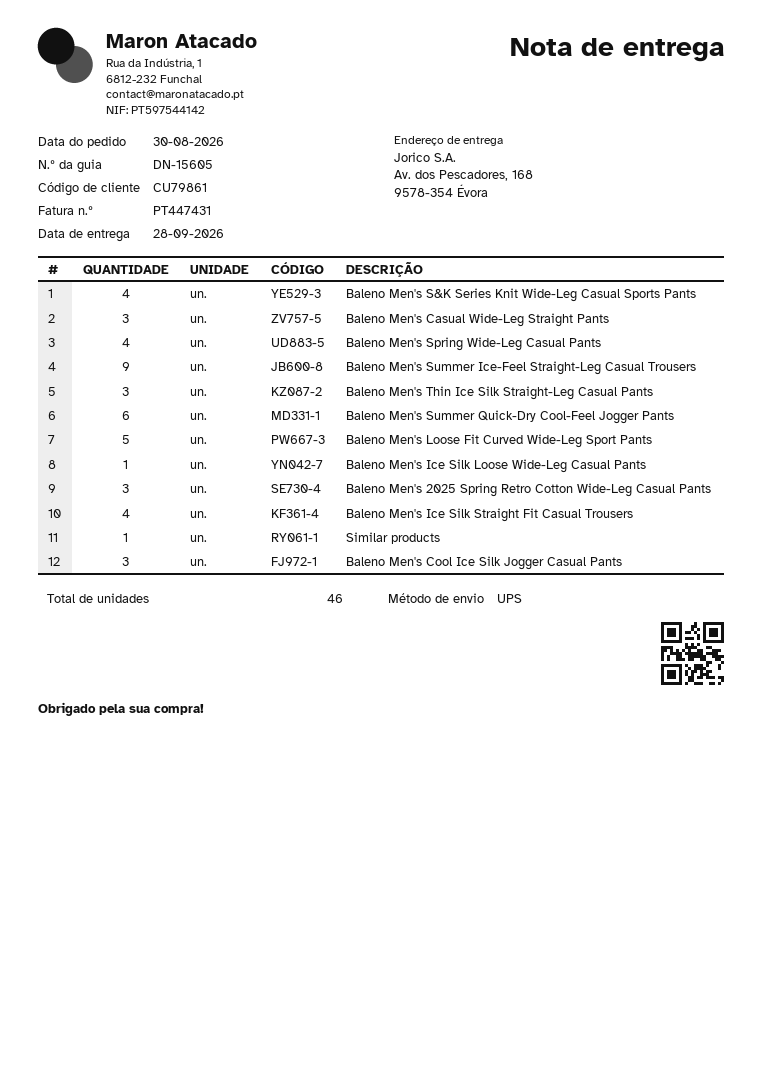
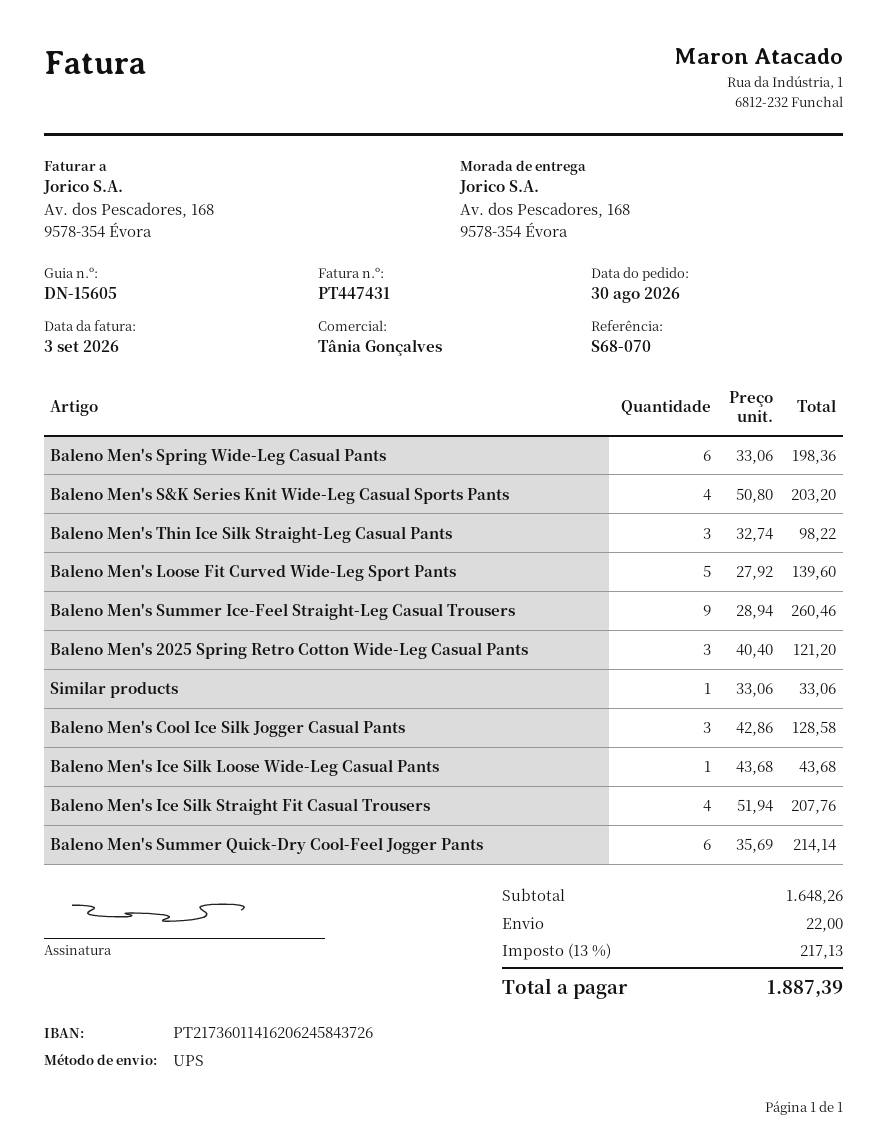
Baleno Men's Casual Wide-Leg Straight Pants: 3 -> none
Baleno Men's Spring Wide-Leg Casual Pants: 4 -> 6

